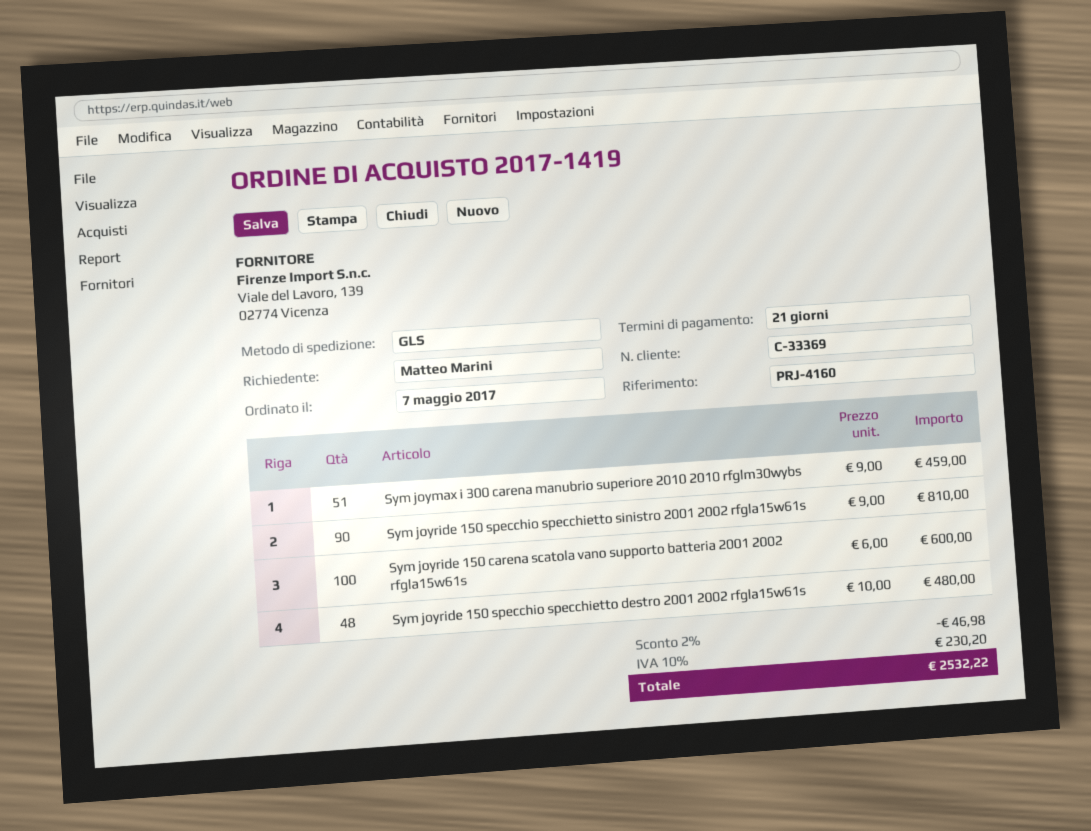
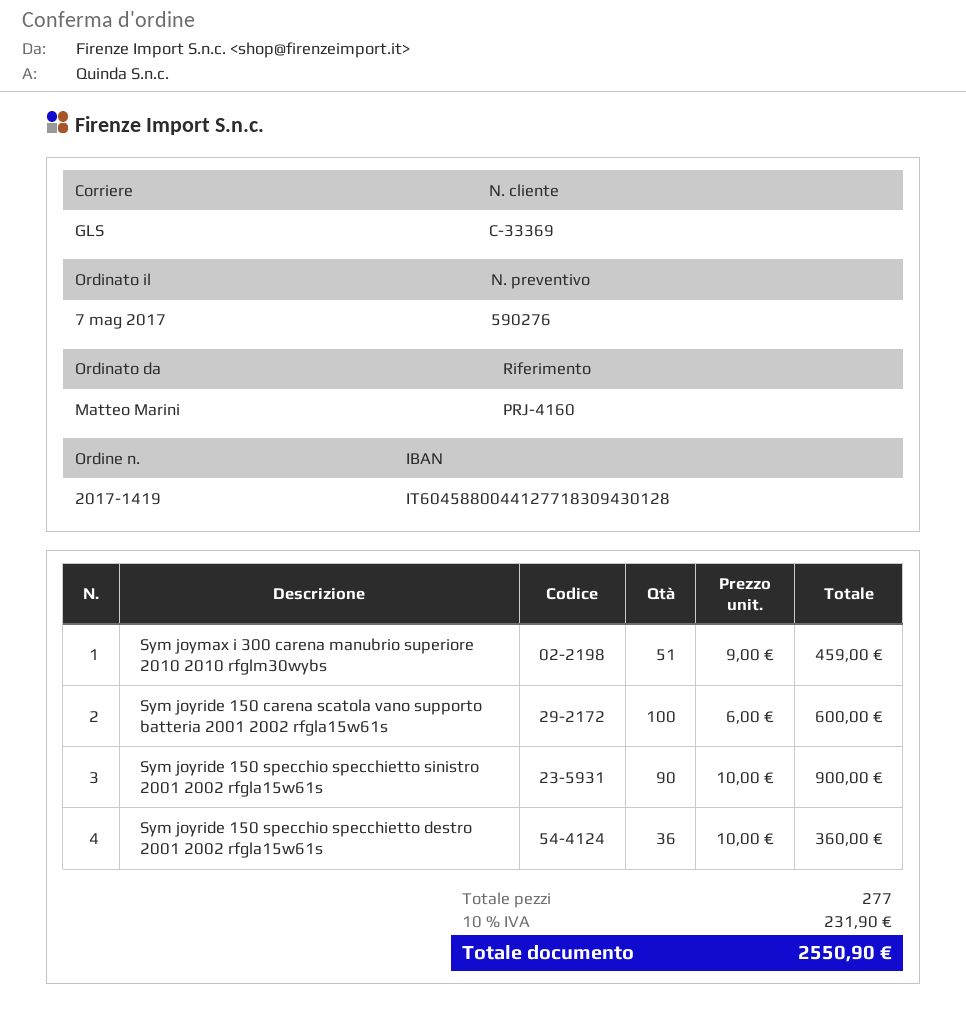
Sym joyride 150 specchio specchietto sinistro 2001 2002 rfgla15w61s: 90 x 9.00 = 810.00 -> 90 x 10.00 = 900.00
Sym joyride 150 specchio specchietto destro 2001 2002 rfgla15w61s: 48 x 10.00 = 480.00 -> 36 x 10.00 = 360.00
discount: 2% = 46.98 -> none
tax: 10% = 230.20 -> 10% = 231.90
total: 2532.22 -> 2550.90

